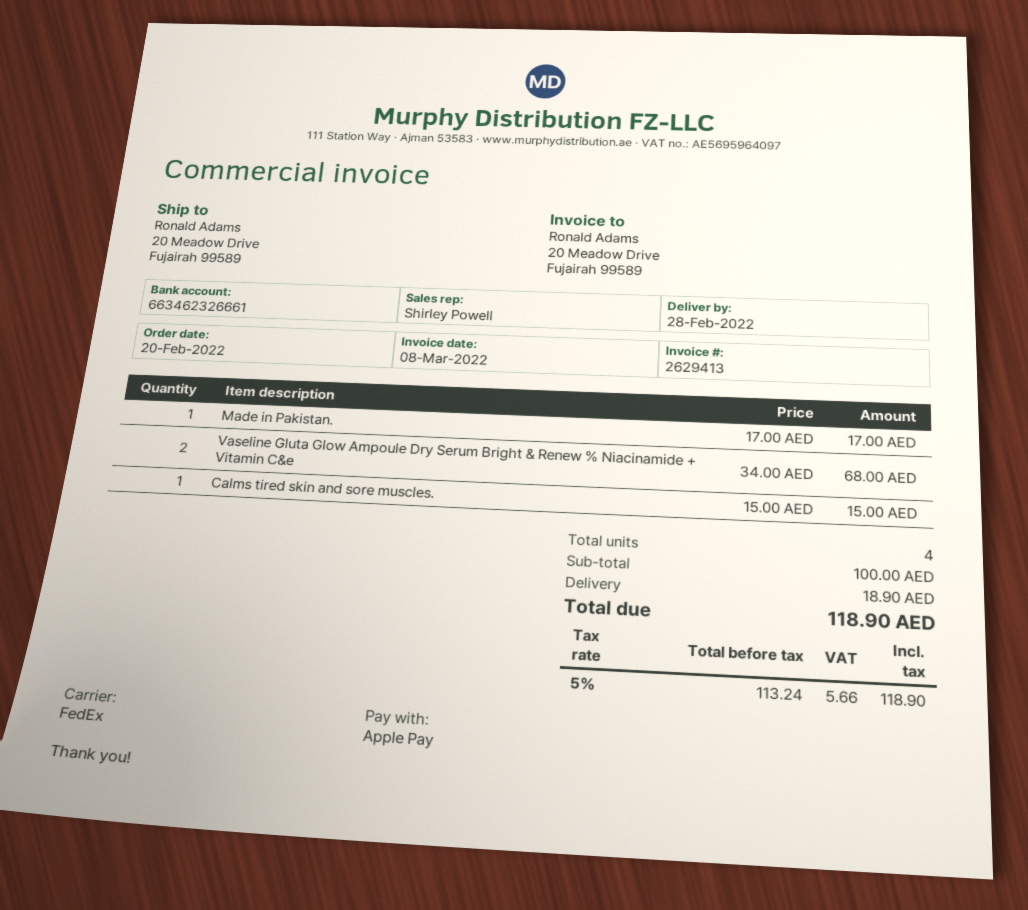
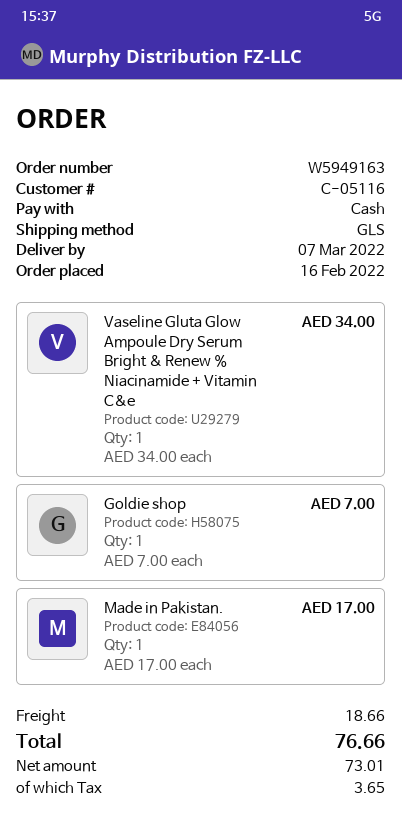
order date: 2022-02-20 -> 2022-02-16
delivery date: 2022-02-28 -> 2022-03-07
payment method: Apple Pay -> cash
shipping method: FedEx -> GLS
Vaseline Gluta Glow Ampoule Dry Serum Bright & Renew % Niacinamide + Vitamin C&e: 2 x 34.00 = 68.00 -> 1 x 34.00 = 34.00
Calms tired skin and sore muscles.: 1 x 15.00 = 15.00 -> none
Goldie shop: none -> 1 x 7.00 = 7.00
shipping: 18.90 -> 18.66
net: 113.24 -> 73.01
tax: 5.66 -> 3.65
total: 118.90 -> 76.66

